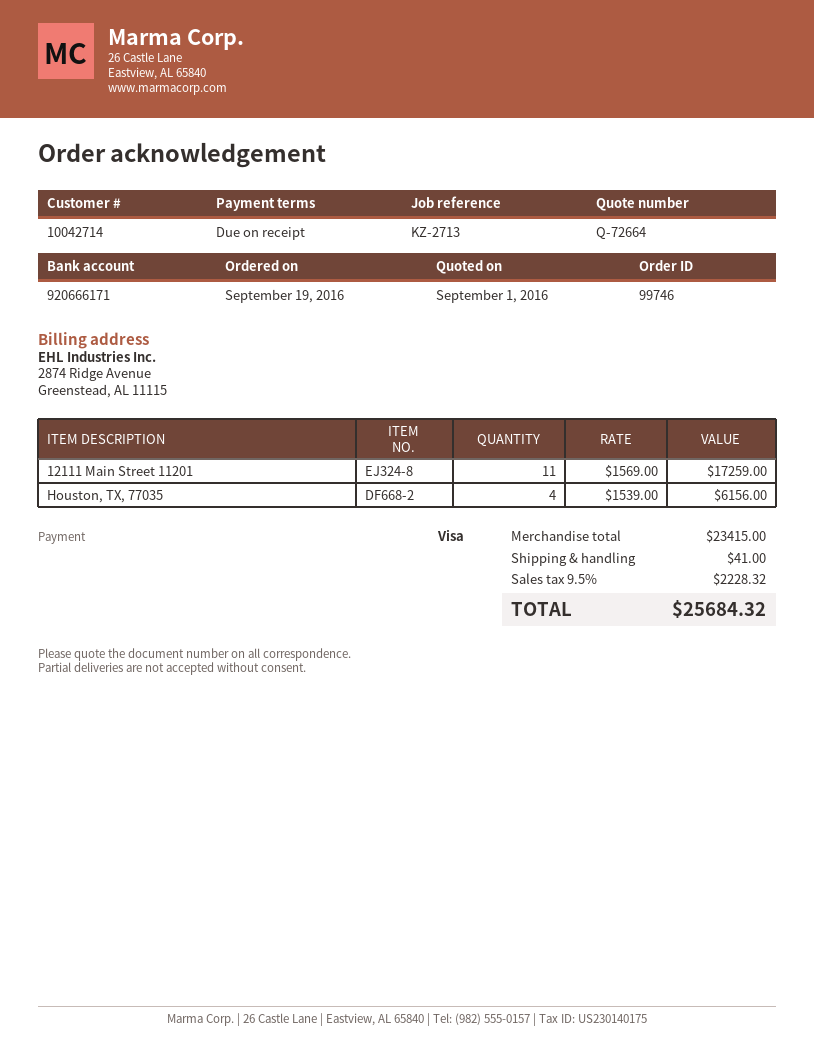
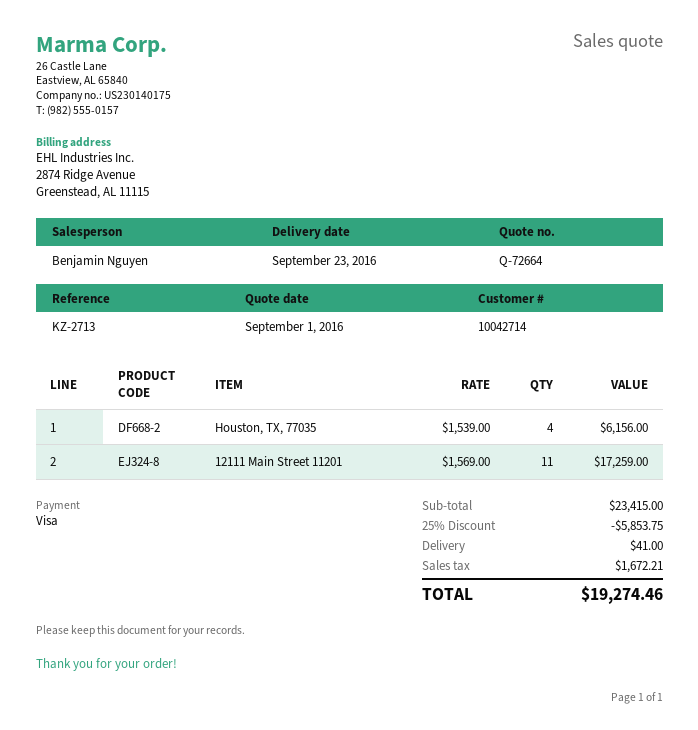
discount: none -> 25% = 5853.75
tax: 2228.32 -> 1672.21
total: 25684.32 -> 19274.46

